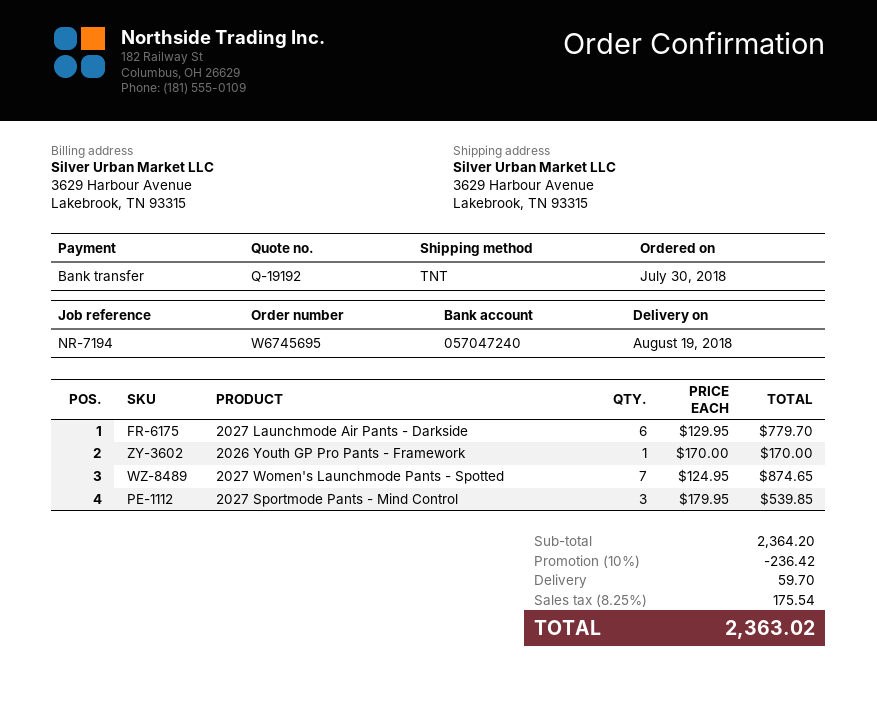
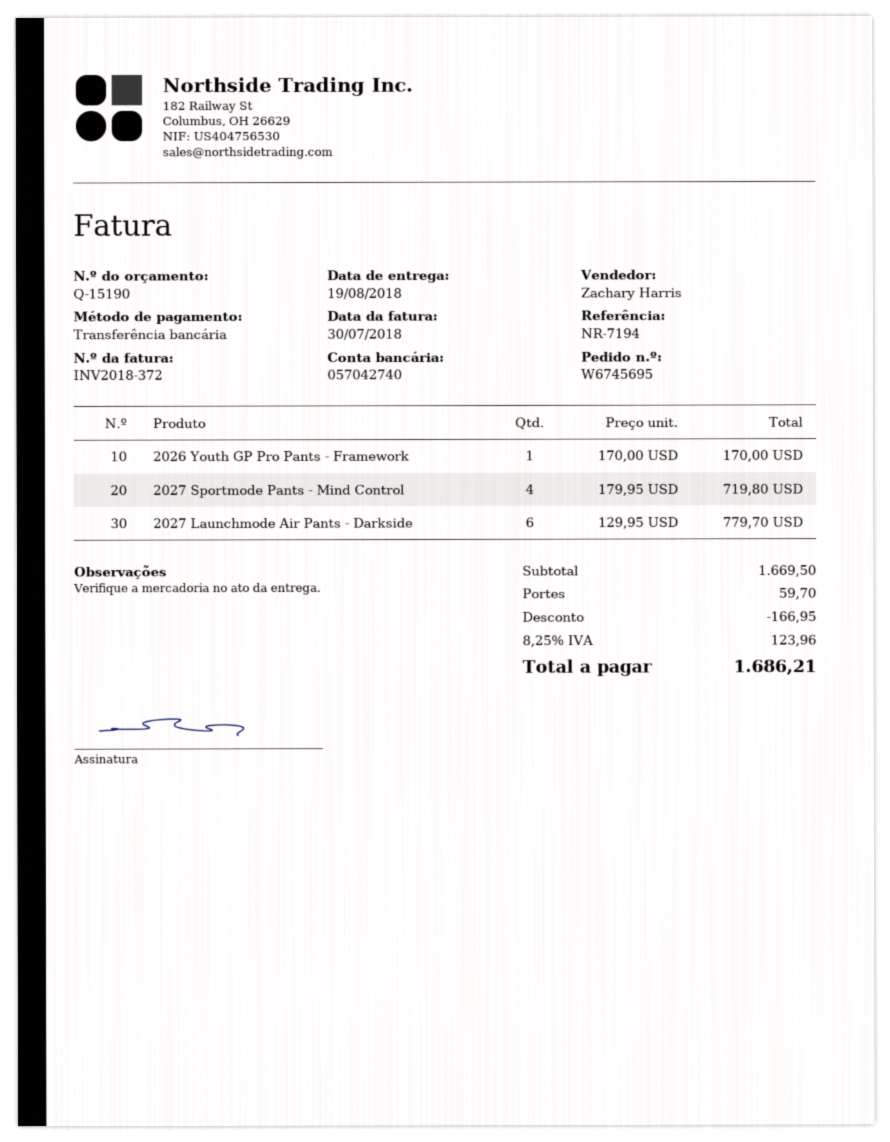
quote number: Q-19192 -> Q-15190
bank account: 057047240 -> 057042740
2027 Women's Launchmode Pants - Spotted: 7 x 124.95 = 874.65 -> none
2027 Sportmode Pants - Mind Control: 3 x 179.95 = 539.85 -> 4 x 179.95 = 719.80
subtotal: 2364.20 -> 1669.50
discount: 236.42 -> 166.95
tax: 8.25% = 175.54 -> 8.25% = 123.96
total: 2363.02 -> 1686.21

